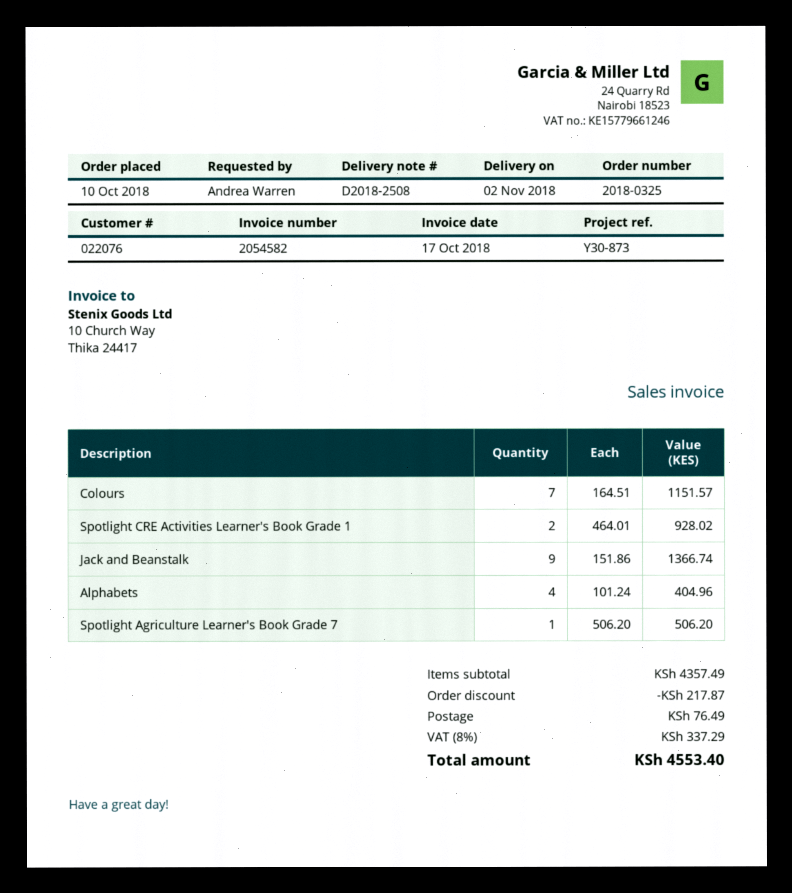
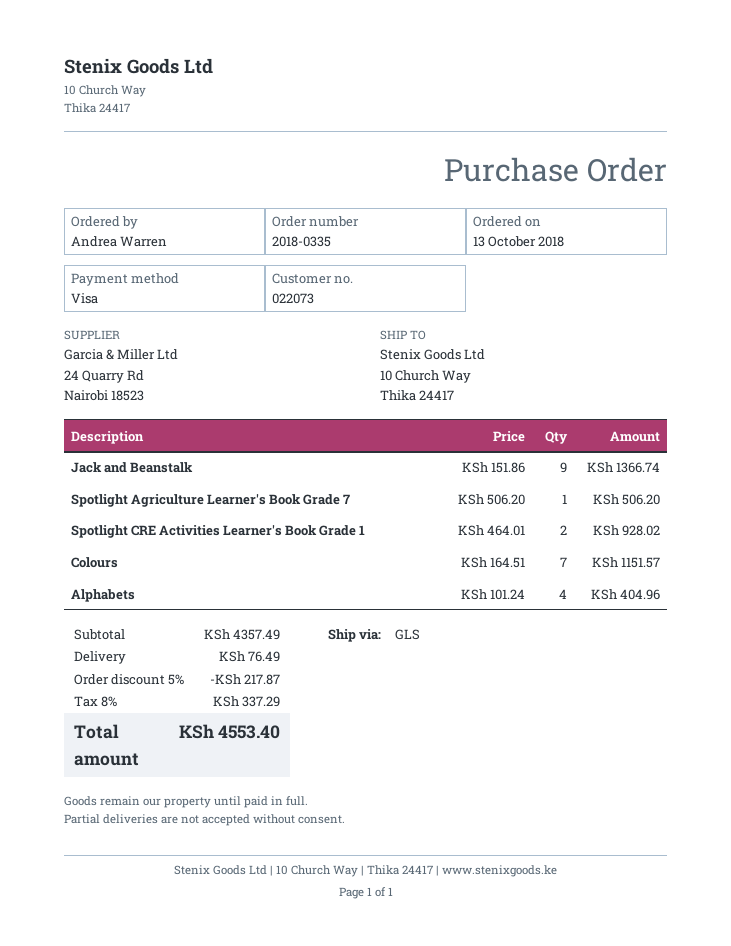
order number: 2018-0325 -> 2018-0335
order date: 2018-10-10 -> 2018-10-13
customer number: 022076 -> 022073

